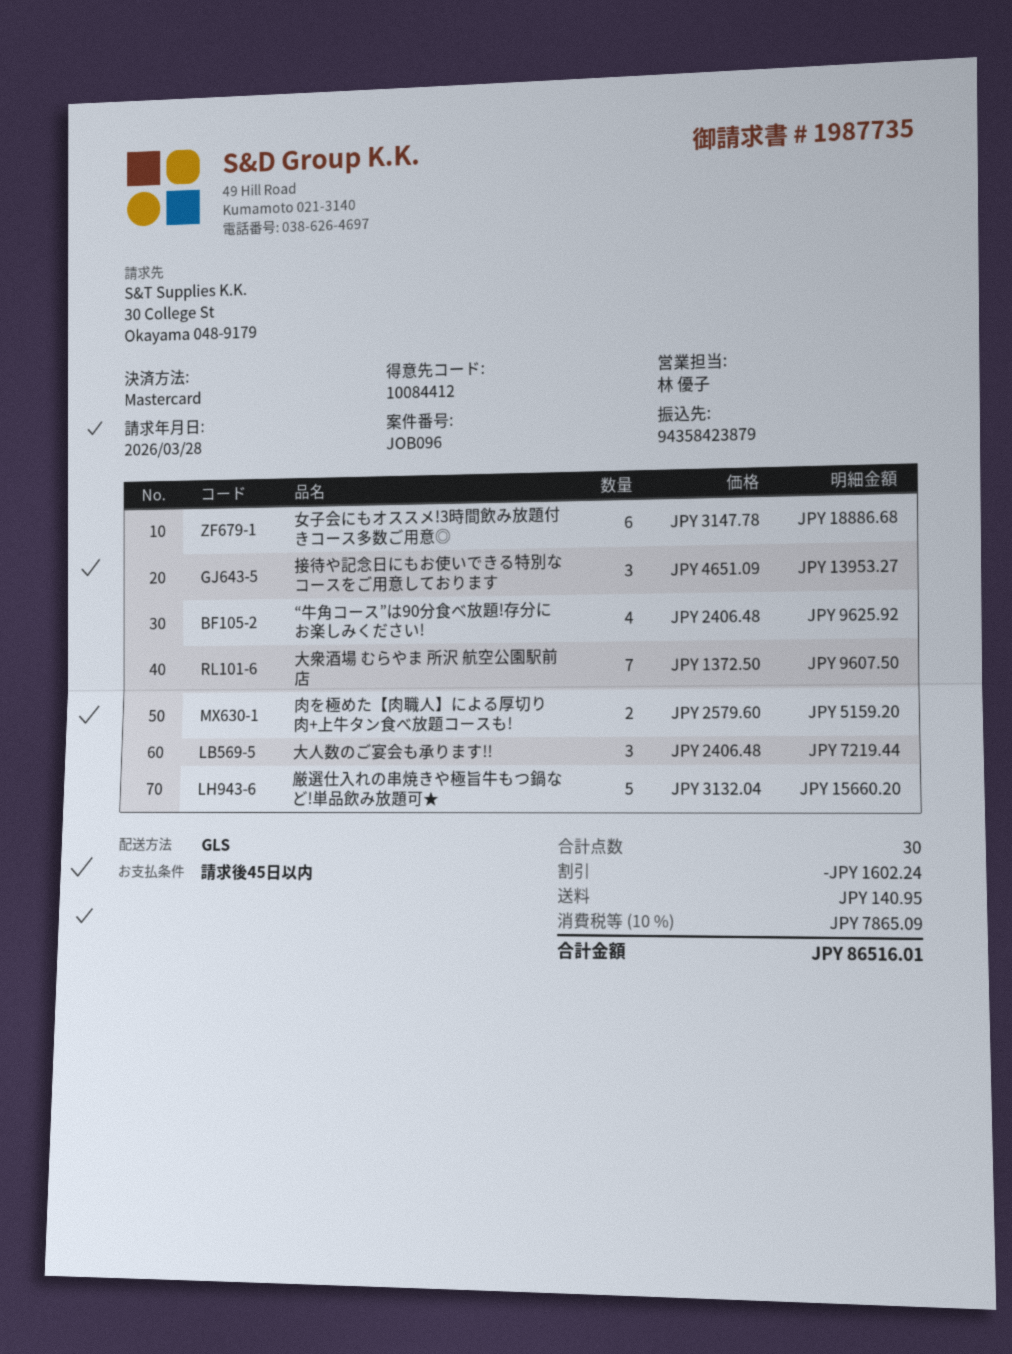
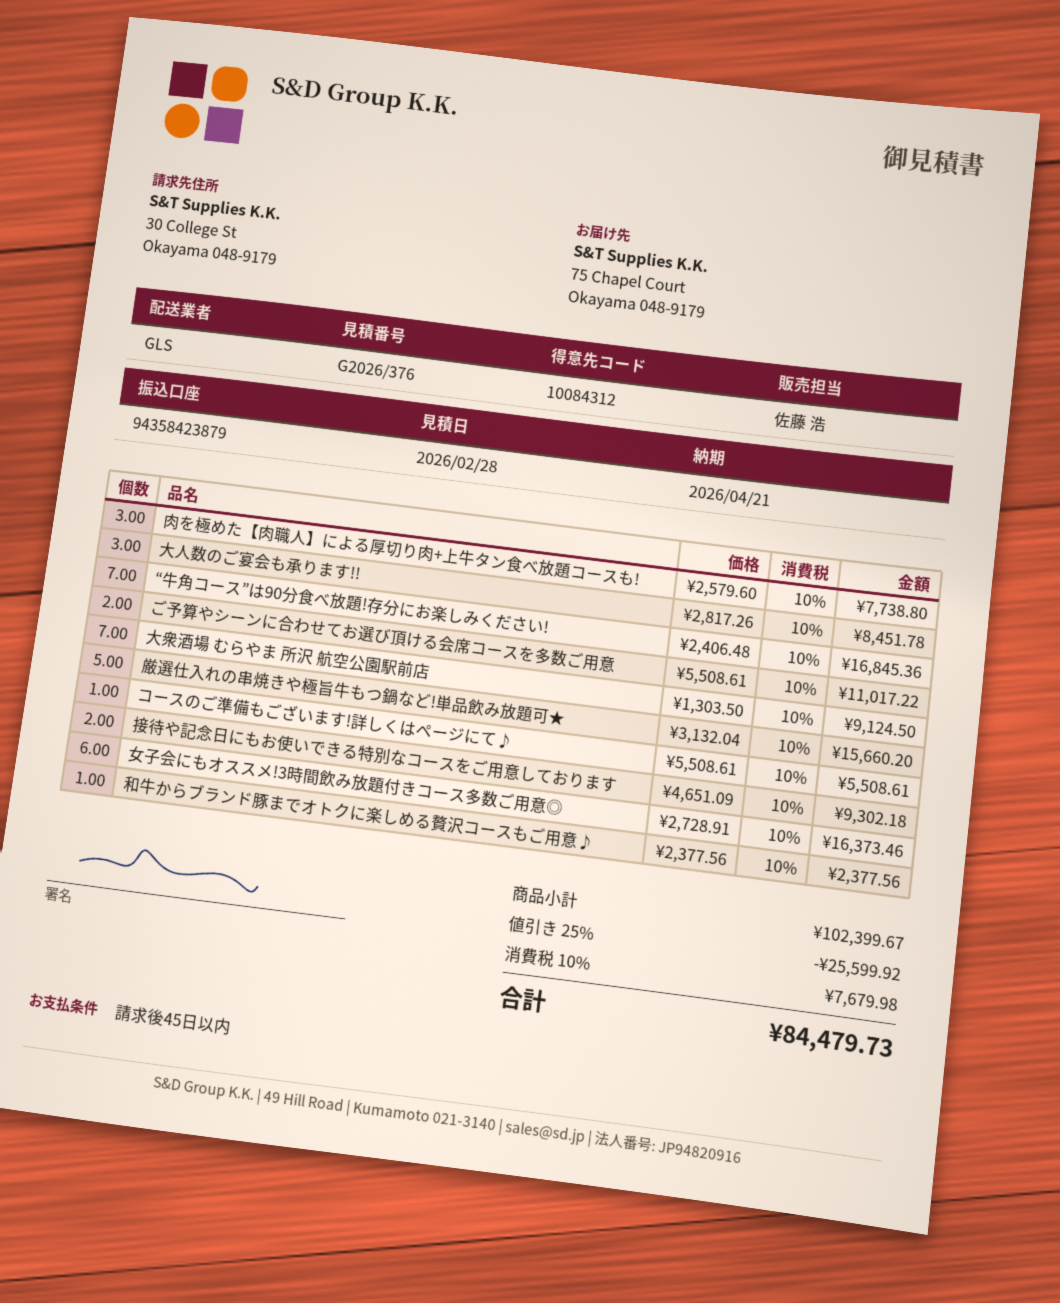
customer number: 10084412 -> 10084312
sales rep: 林 優子 -> 佐藤 浩
女子会にもオススメ!3時間飲み放題付きコース多数ご用意◎: 6 x 3147.78 = 18886.68 -> 6 x 2728.91 = 16373.46
接待や記念日にもお使いできる特別なコースをご用意しております: 3 x 4651.09 = 13953.27 -> 2 x 4651.09 = 9302.18
“牛角コース”は90分食べ放題!存分にお楽しみください!: 4 x 2406.48 = 9625.92 -> 7 x 2406.48 = 16845.36
大衆酒場 むらやま 所沢 航空公園駅前店: 7 x 1372.50 = 9607.50 -> 7 x 1303.50 = 9124.50
肉を極めた【肉職人】による厚切り肉+上牛タン食べ放題コースも!: 2 x 2579.60 = 5159.20 -> 3 x 2579.60 = 7738.80
大人数のご宴会も承ります!!: 3 x 2406.48 = 7219.44 -> 3 x 2817.26 = 8451.78
ご予算やシーンに合わせてお選び頂ける会席コースを多数ご用意: none -> 2 x 5508.61 = 11017.22
コースのご準備もございます!詳しくはページにて♪: none -> 1 x 5508.61 = 5508.61
和牛からブランド豚までオトクに楽しめる贅沢コースもご用意♪: none -> 1 x 2377.56 = 2377.56
discount: 1602.24 -> 25599.92
shipping: 140.95 -> none
tax: 10% = 7865.09 -> 10% = 7679.98
total: 86516.01 -> 84479.73

